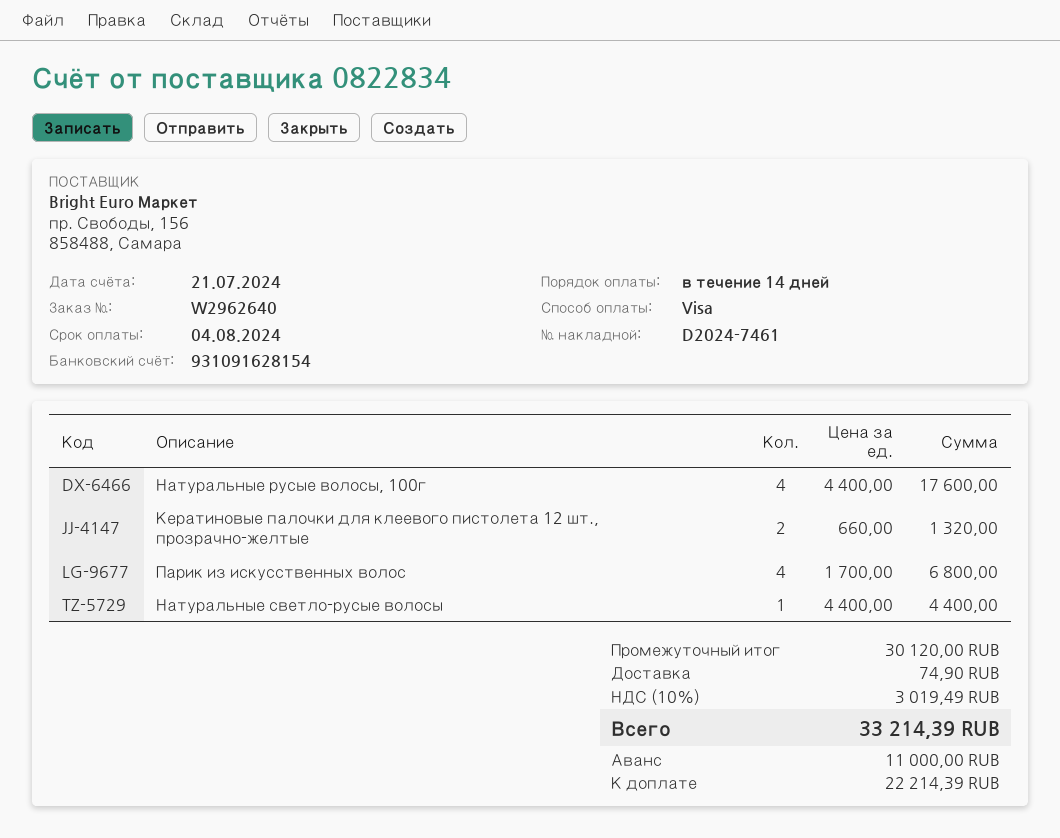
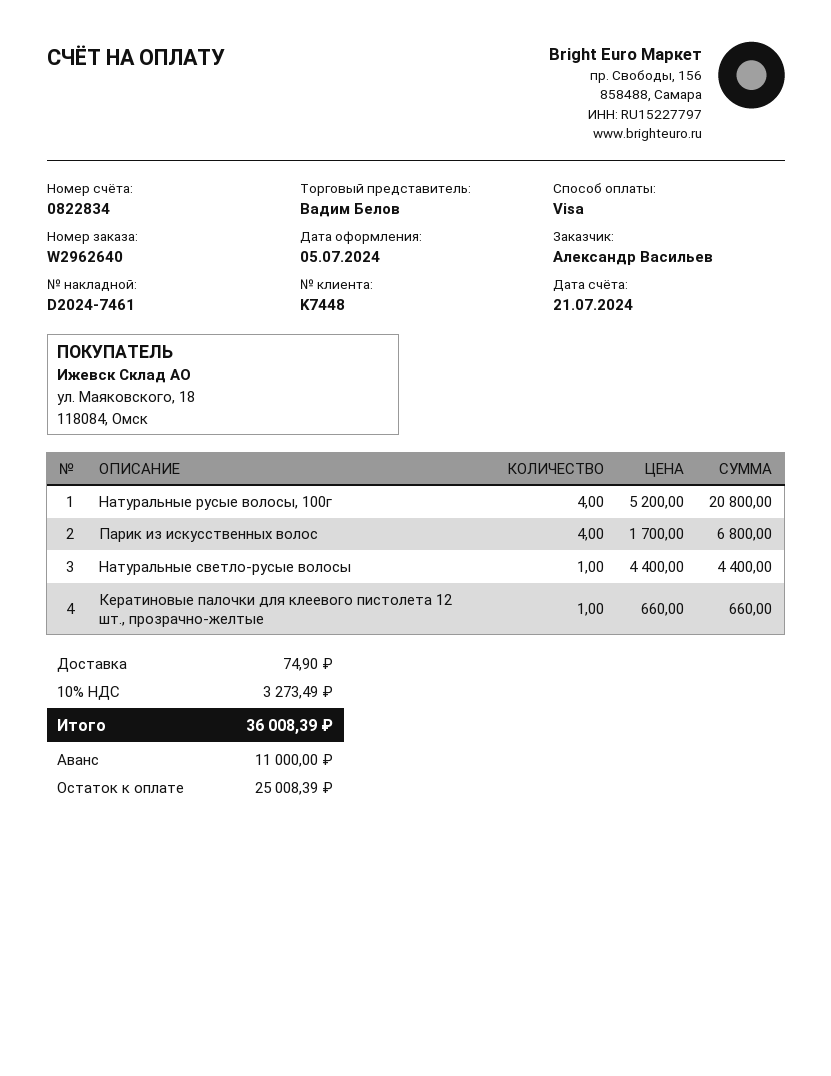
Натуральные русые волосы, 100г: 4 x 4400.00 = 17600.00 -> 4 x 5200.00 = 20800.00
Кератиновые палочки для клеевого пистолета 12 шт., прозрачно-желтые: 2 x 660.00 = 1320.00 -> 1 x 660.00 = 660.00
tax: 10% = 3019.49 -> 10% = 3273.49
total: 33214.39 -> 36008.39
balance: 22214.39 -> 25008.39

